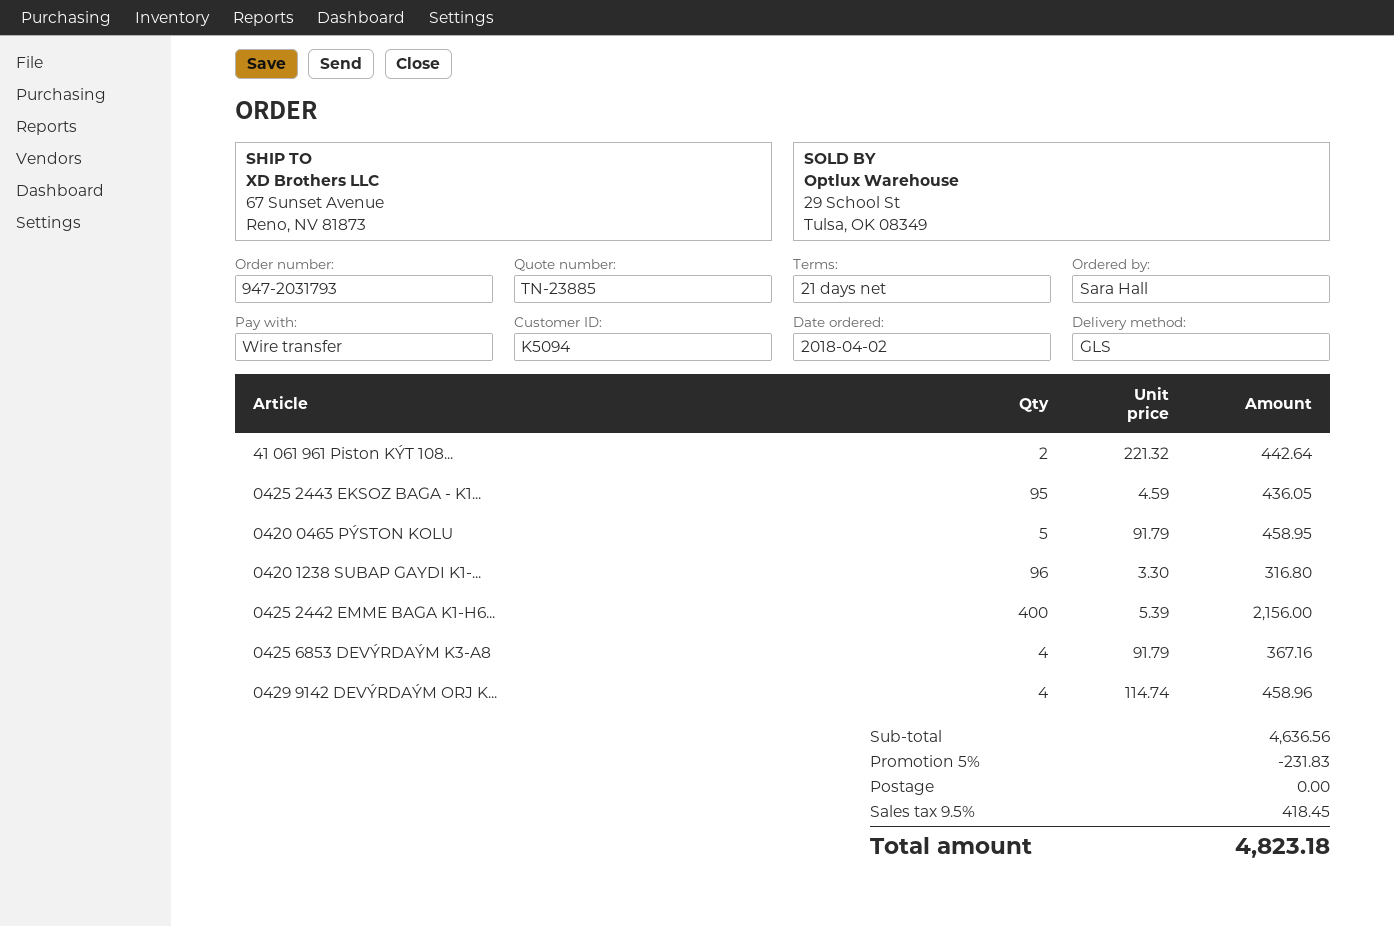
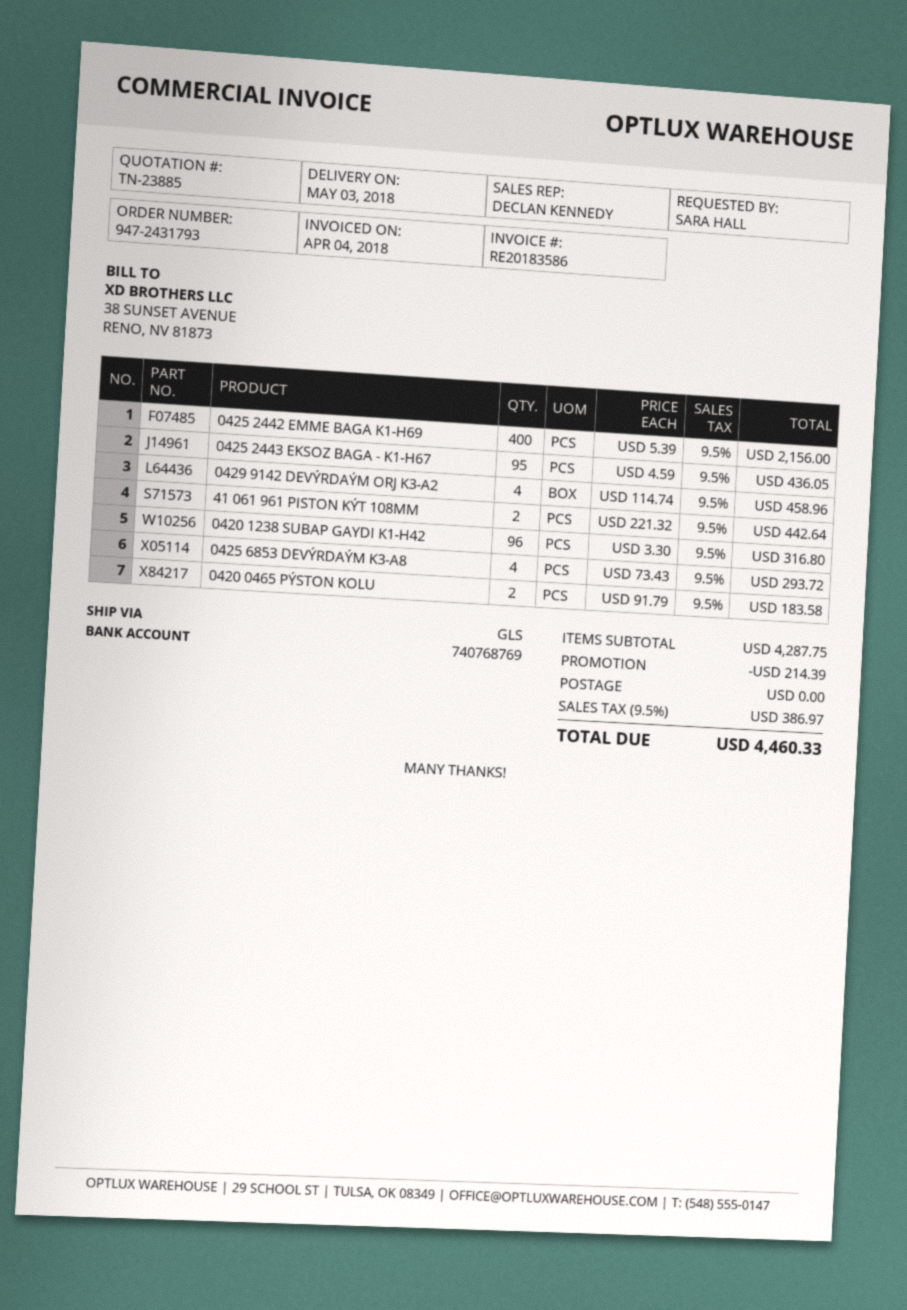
order number: 947-2031793 -> 947-2431793
0420 0465 PÝSTON KOLU: 5 x 91.79 = 458.95 -> 2 x 91.79 = 183.58
0425 6853 DEVÝRDAÝM K3-A8: 4 x 91.79 = 367.16 -> 4 x 73.43 = 293.72
subtotal: 4636.56 -> 4287.75
discount: 231.83 -> 214.39
tax: 9.5% = 418.45 -> 9.5% = 386.97
total: 4823.18 -> 4460.33

